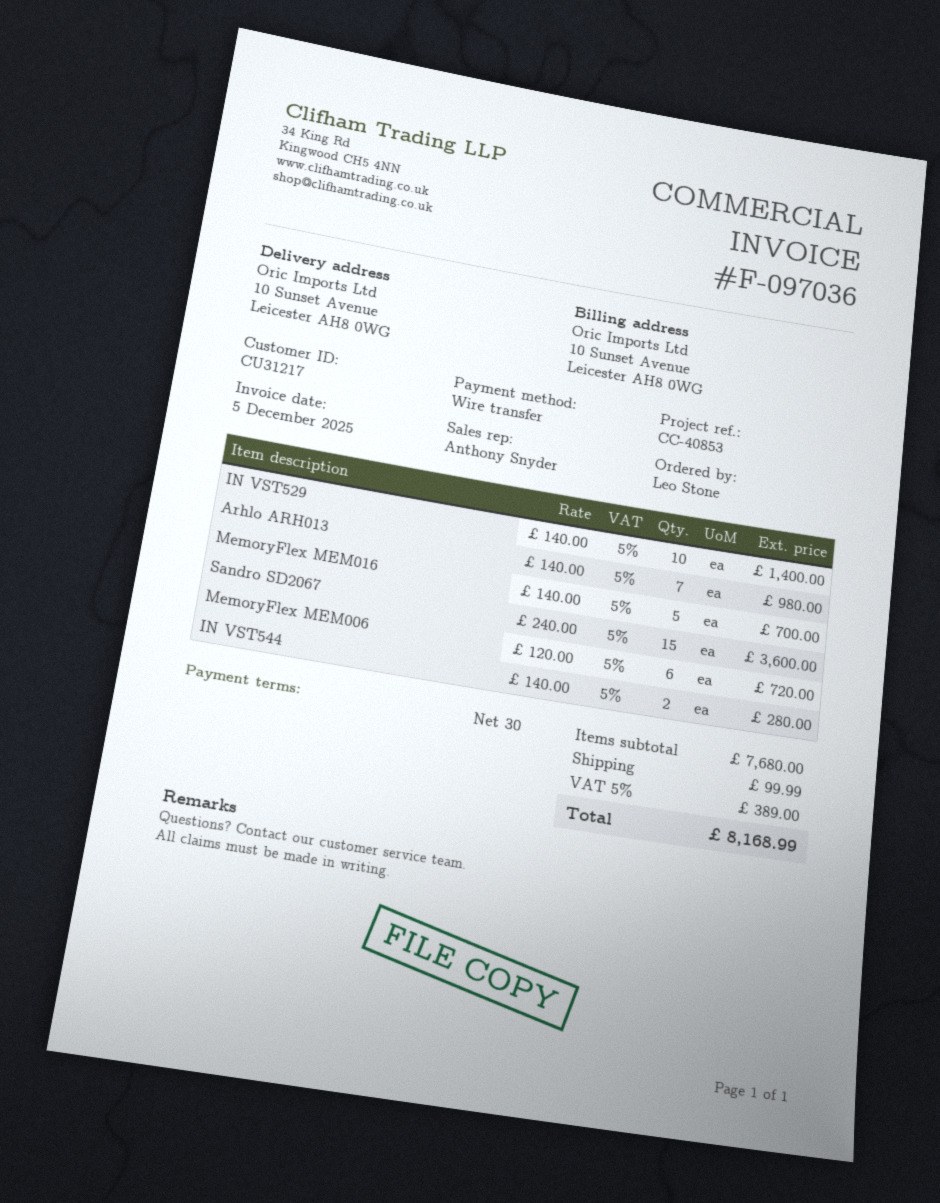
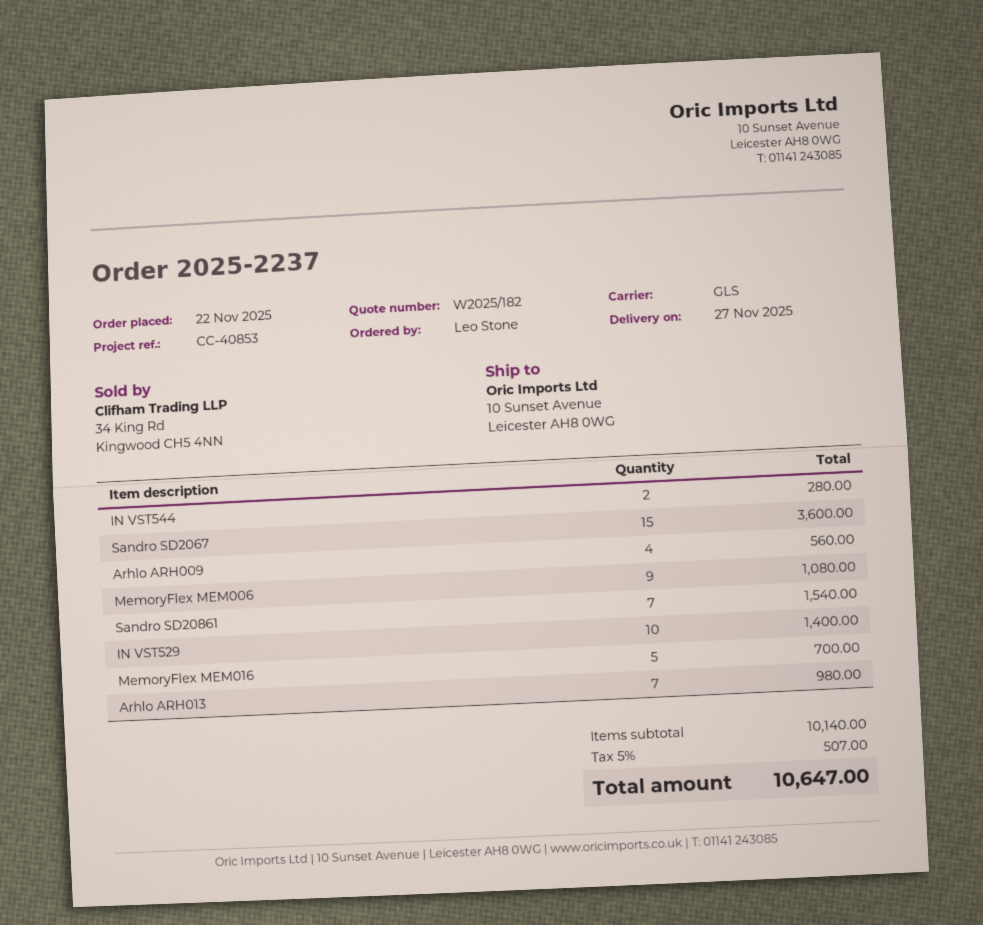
MemoryFlex MEM006: 6 for 720.00 -> 9 for 1080.00
Arhlo ARH009: none -> 4 for 560.00
Sandro SD20861: none -> 7 for 1540.00
subtotal: 7680.00 -> 10140.00
shipping: 99.99 -> none
tax: 5% = 389.00 -> 5% = 507.00
total: 8168.99 -> 10647.00

